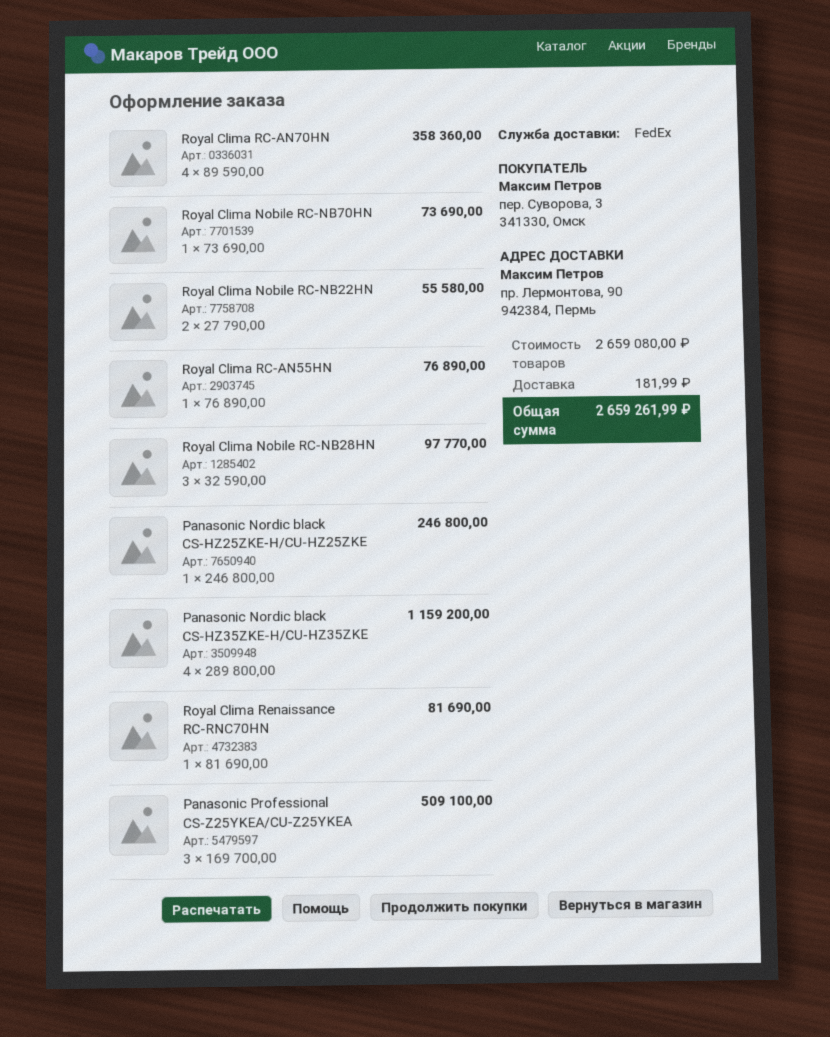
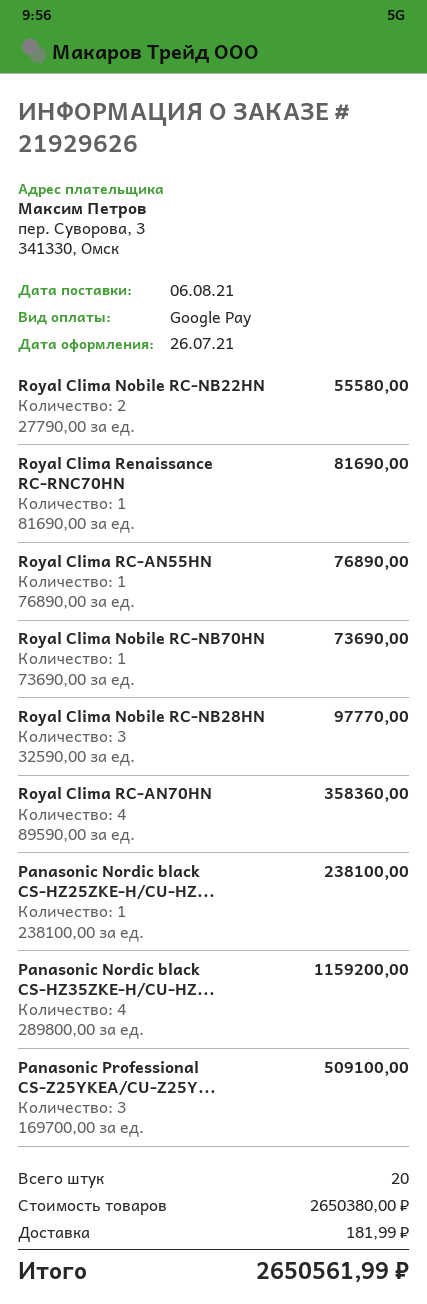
Panasonic Nordic black CS-HZ25ZKE-H/CU-HZ25ZKE: 1 x 246800.00 = 246800.00 -> 1 x 238100.00 = 238100.00
subtotal: 2659080.00 -> 2650380.00
total: 2659261.99 -> 2650561.99

